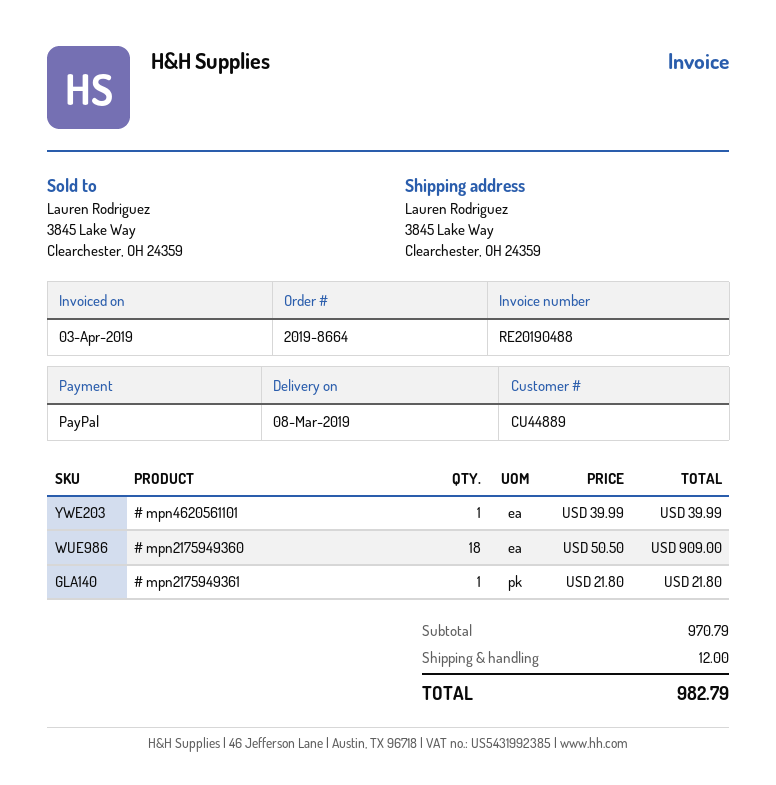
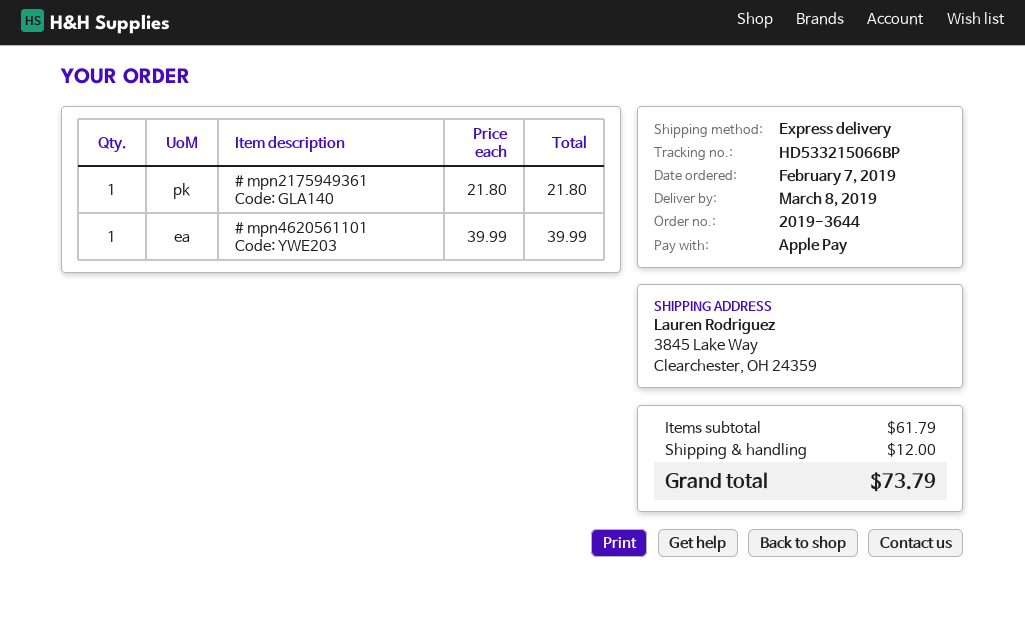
order number: 2019-8664 -> 2019-3644
payment method: PayPal -> Apple Pay
# mpn2175949360: 18 x 50.50 = 909.00 -> none
subtotal: 970.79 -> 61.79
total: 982.79 -> 73.79

